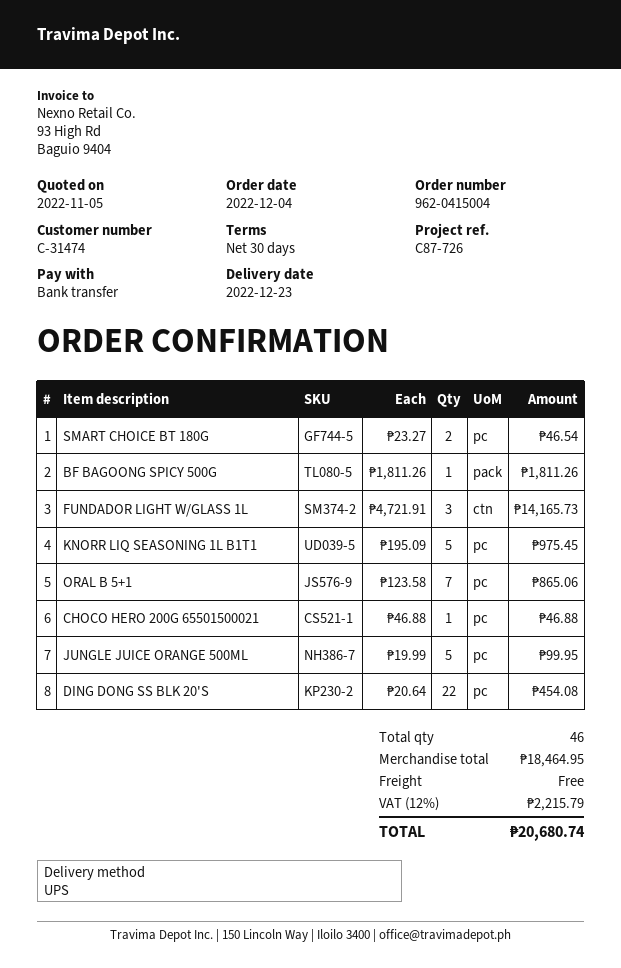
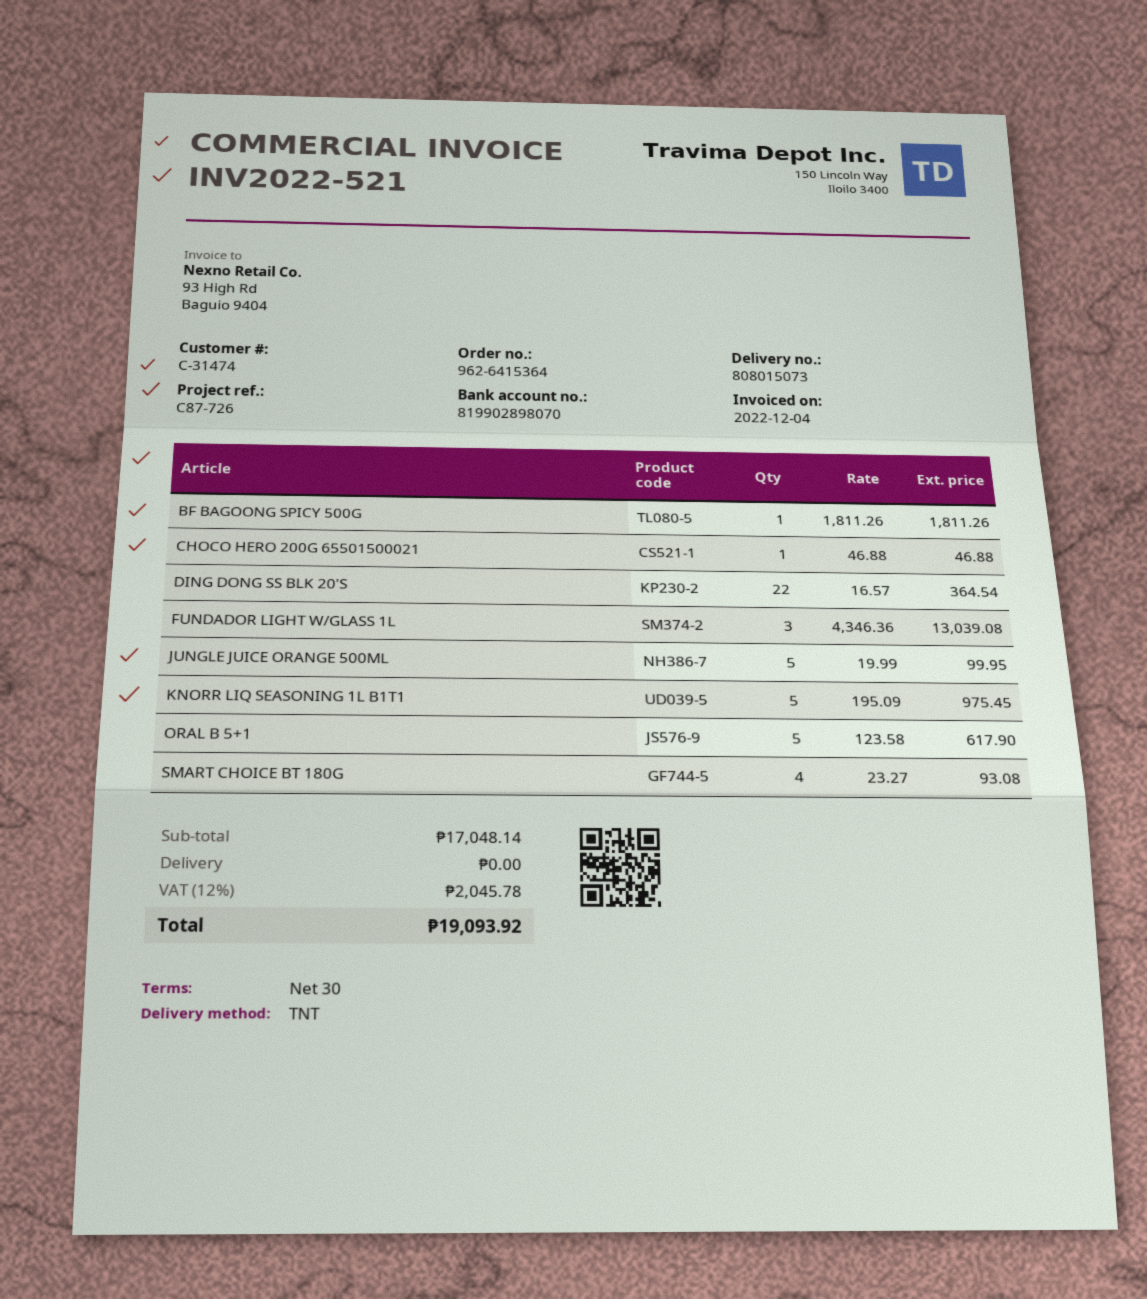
order number: 962-0415004 -> 962-6415364
shipping method: UPS -> TNT
SMART CHOICE BT 180G: 2 x 23.27 = 46.54 -> 4 x 23.27 = 93.08
FUNDADOR LIGHT W/GLASS 1L: 3 x 4721.91 = 14165.73 -> 3 x 4346.36 = 13039.08
ORAL B 5+1: 7 x 123.58 = 865.06 -> 5 x 123.58 = 617.90
DING DONG SS BLK 20'S: 22 x 20.64 = 454.08 -> 22 x 16.57 = 364.54
subtotal: 18464.95 -> 17048.14
tax: 12% = 2215.79 -> 12% = 2045.78
total: 20680.74 -> 19093.92

